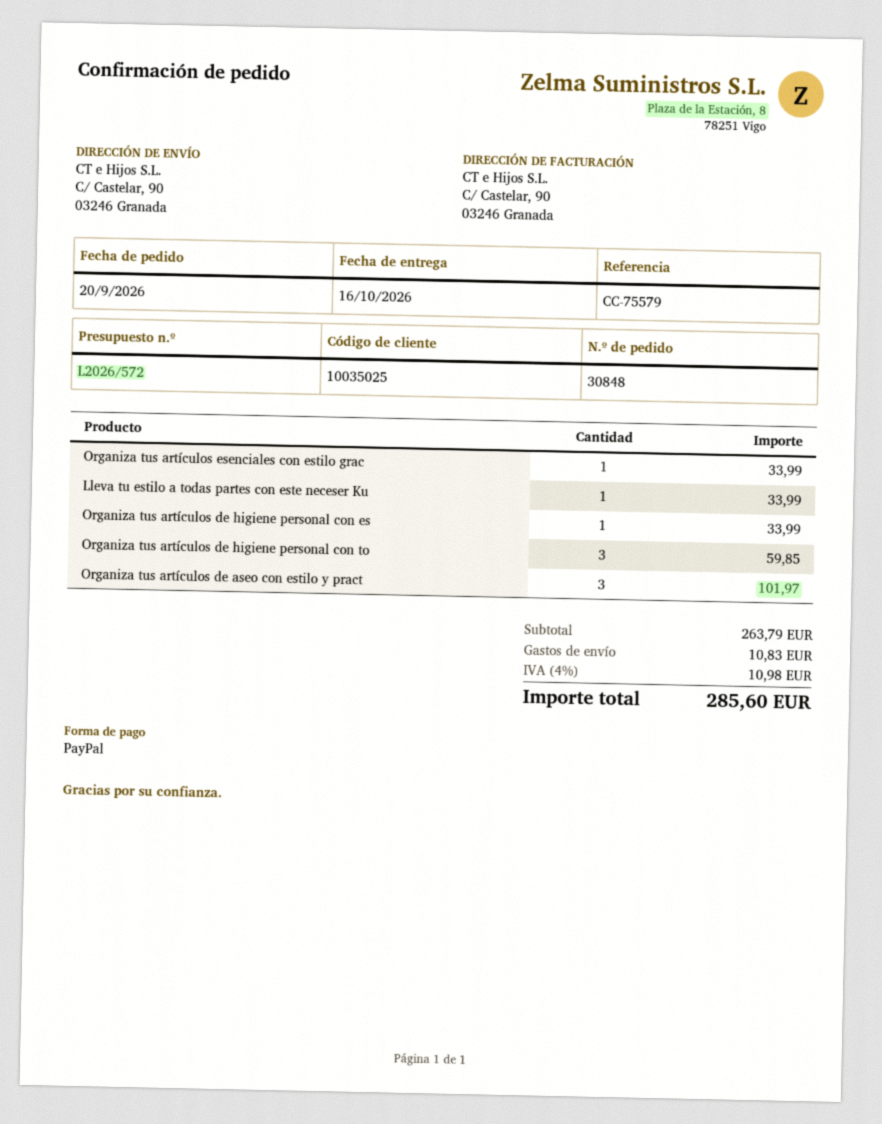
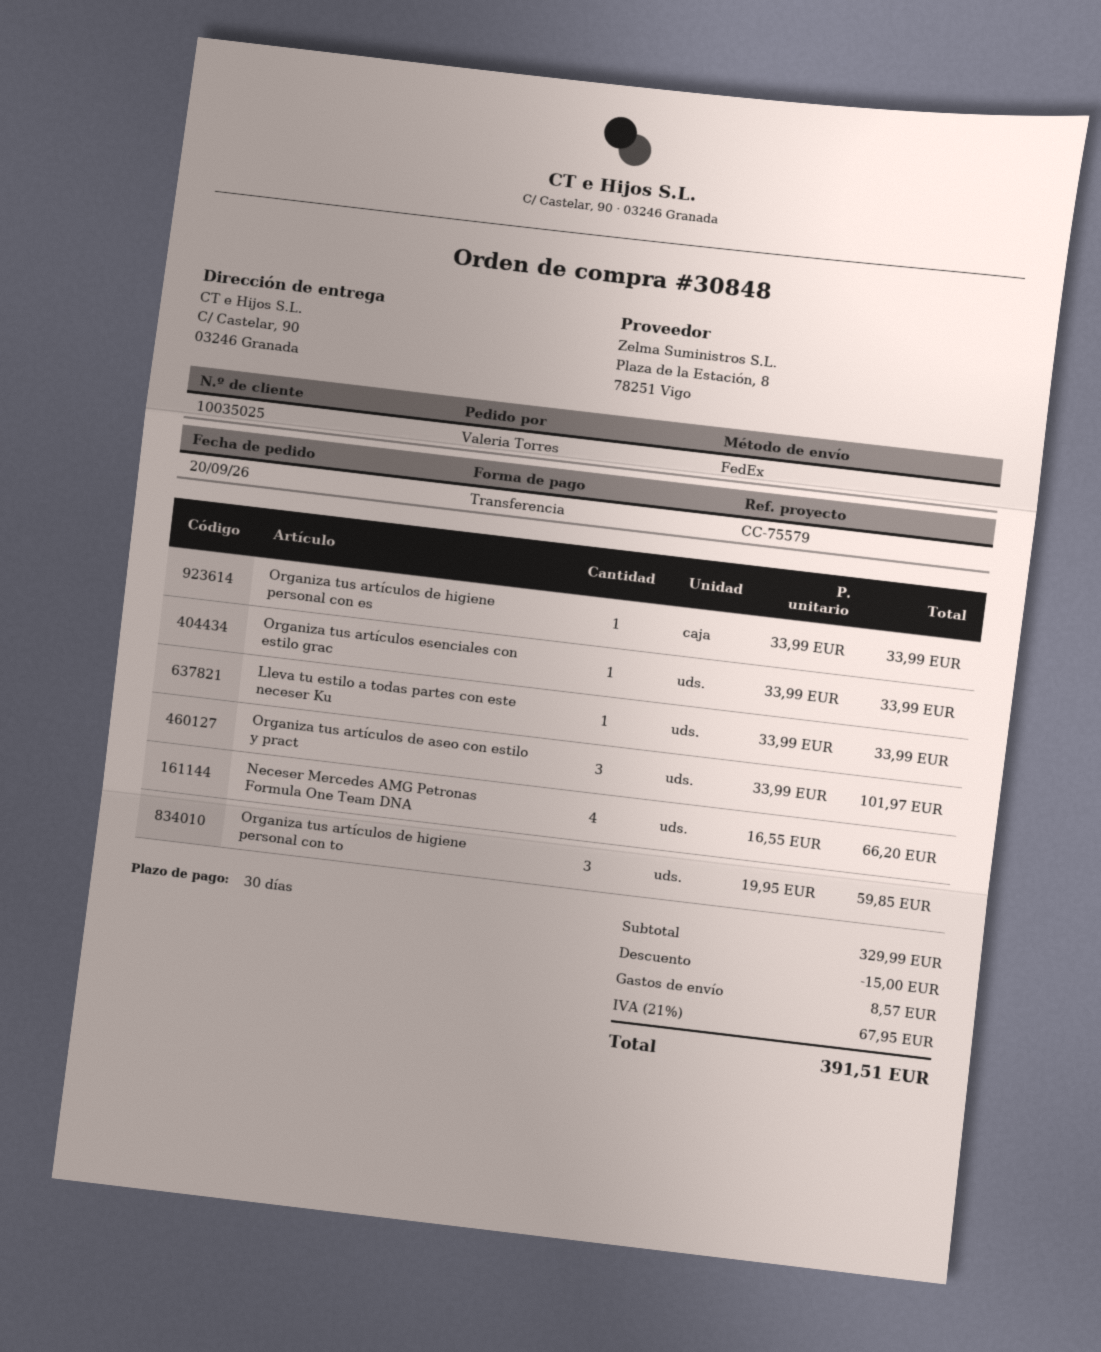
payment method: PayPal -> bank transfer
Neceser Mercedes AMG Petronas Formula One Team DNA: none -> 4 for 66.20
subtotal: 263.79 -> 329.99
discount: none -> 15.00
shipping: 10.83 -> 8.57
tax: 4% = 10.98 -> 21% = 67.95
total: 285.60 -> 391.51

